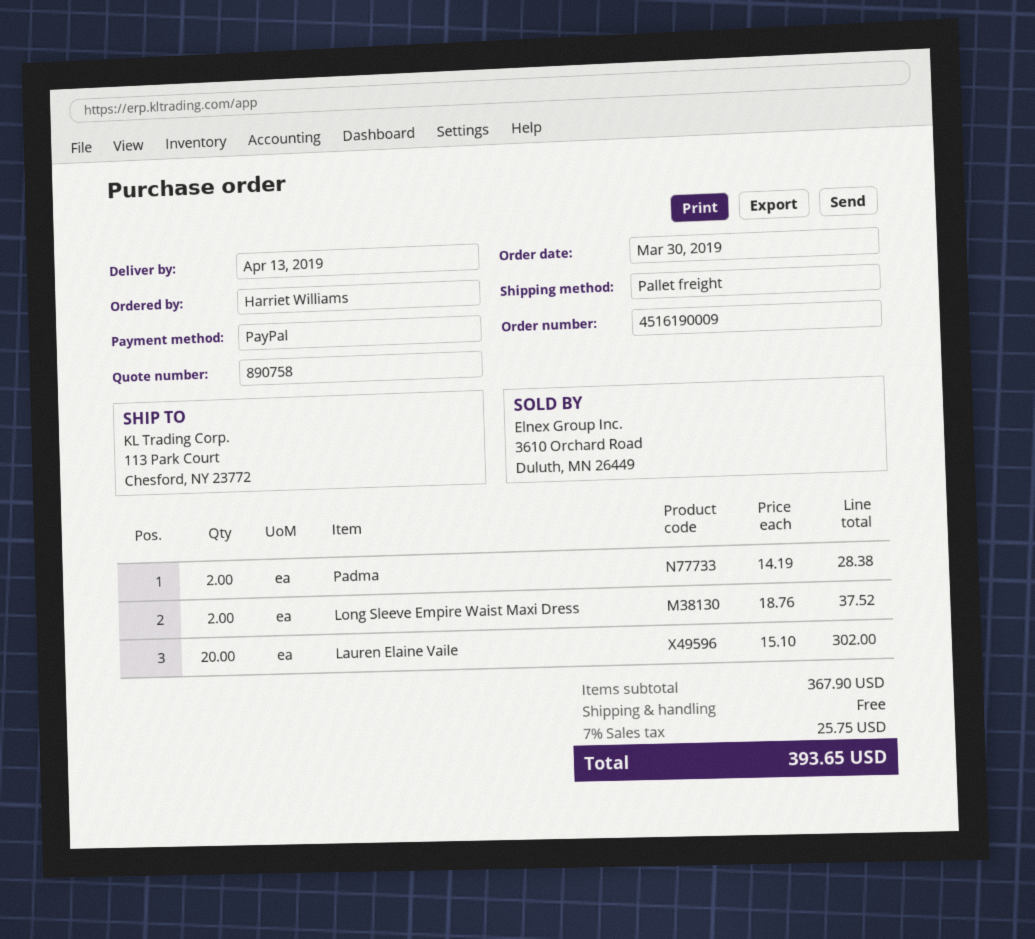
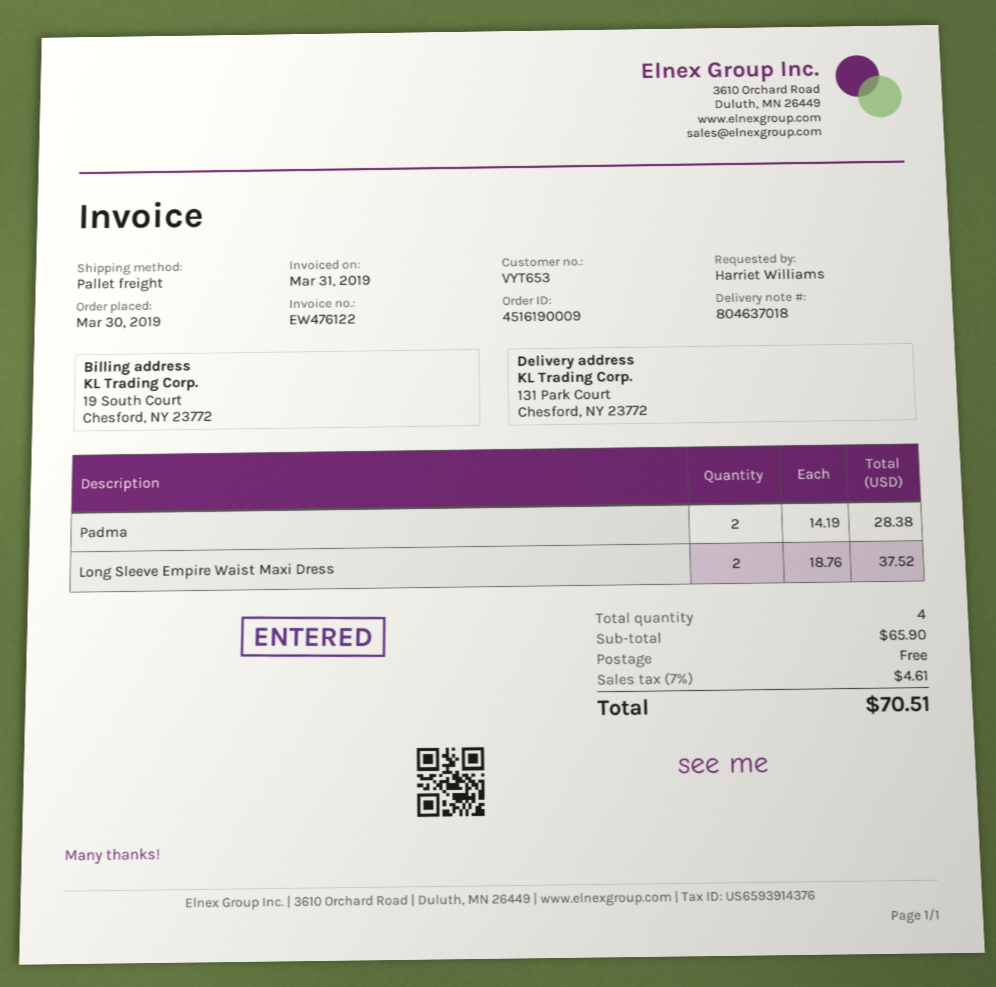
ship to: 113 Park Court, Chesford, NY 23772 -> 131 Park Court, Chesford, NY 23772
Lauren Elaine Vaile: 20 x 15.10 = 302.00 -> none
subtotal: 367.90 -> 65.90
tax: 7% = 25.75 -> 7% = 4.61
total: 393.65 -> 70.51

